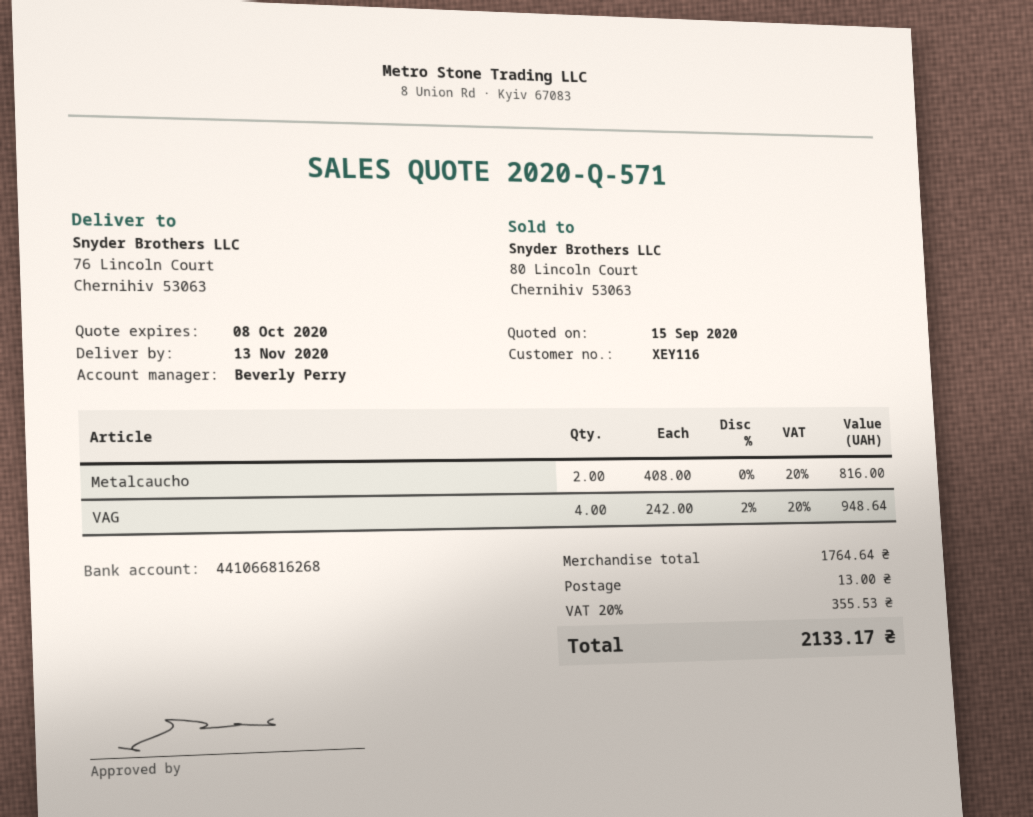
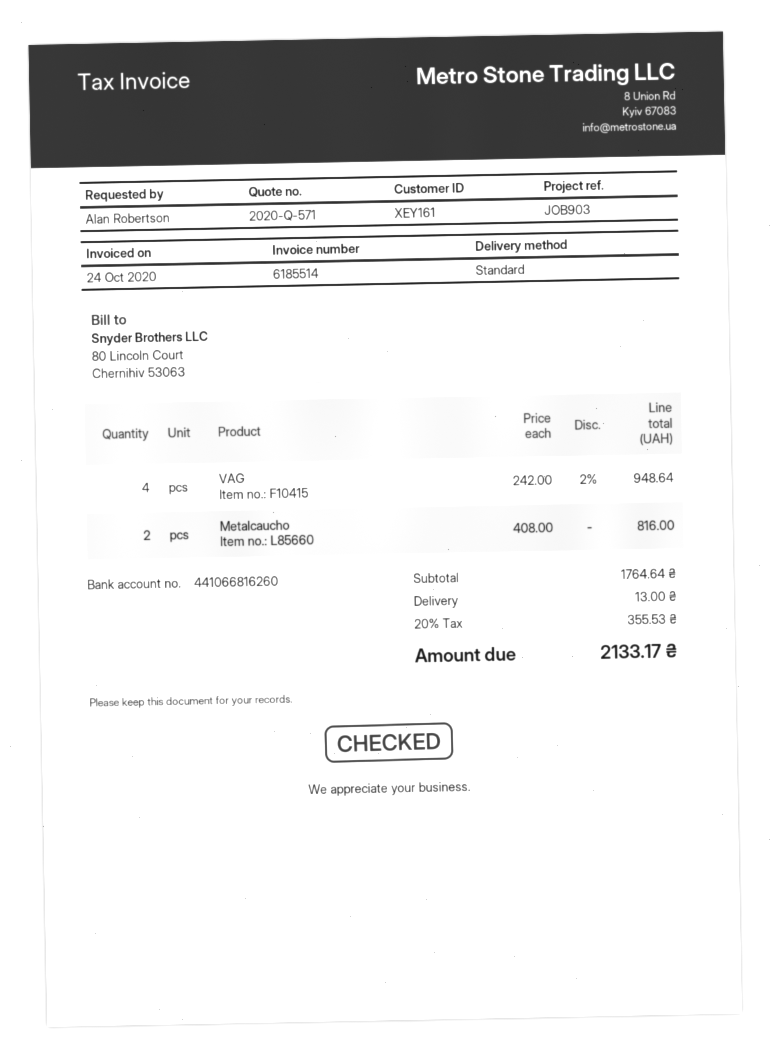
customer number: XEY116 -> XEY161
bank account: 441066816268 -> 441066816260

